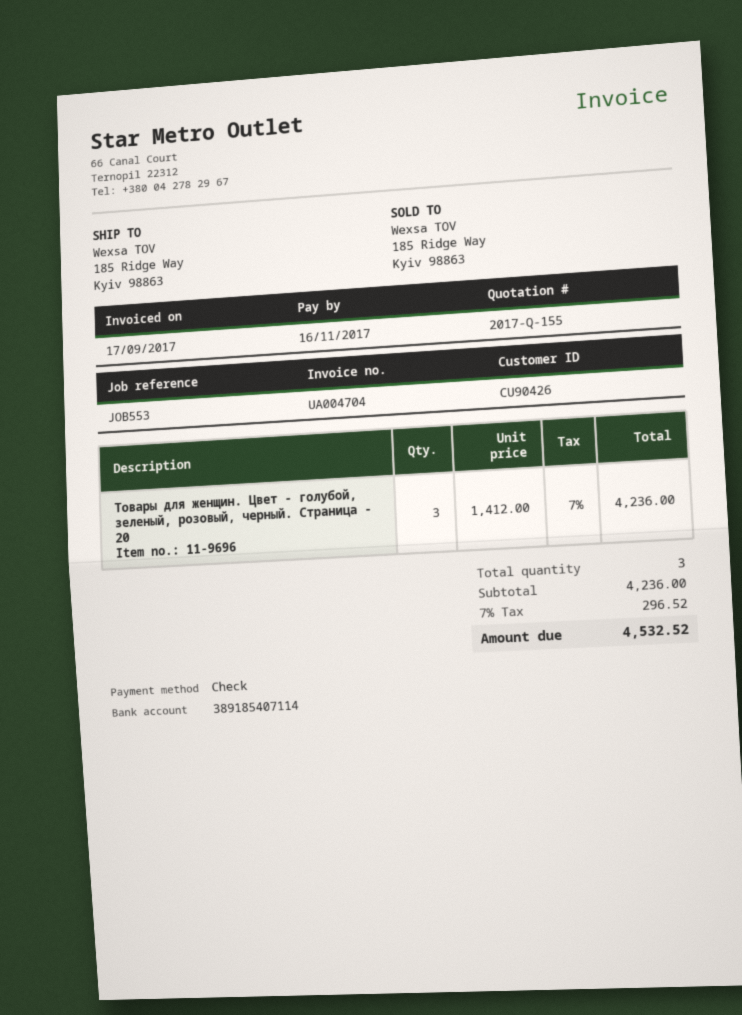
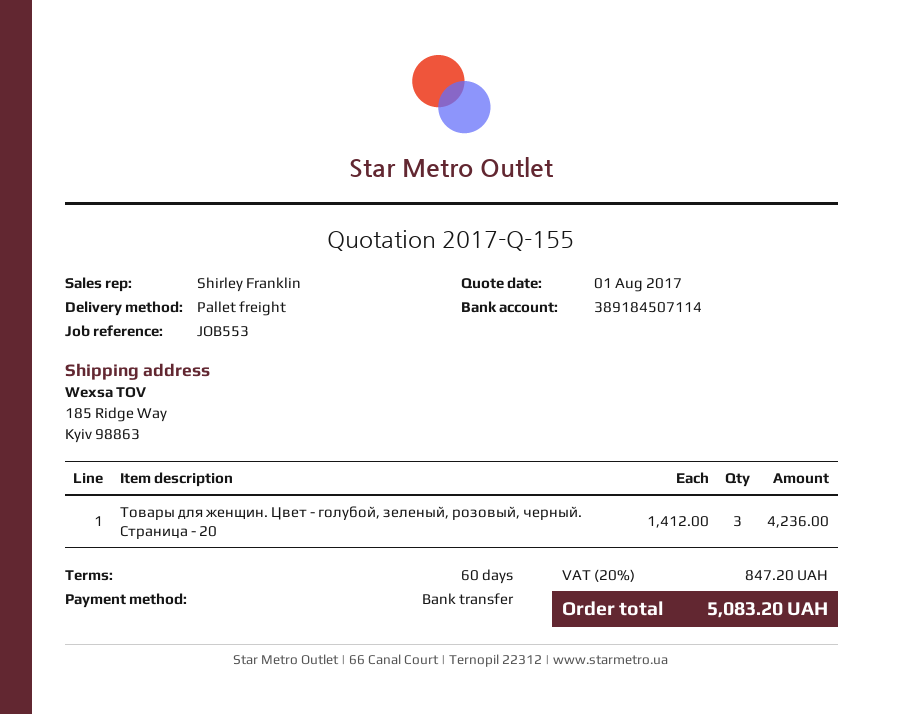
payment method: cheque -> bank transfer
bank account: 389185407114 -> 389184507114
tax: 7% = 296.52 -> 20% = 847.20
total: 4532.52 -> 5083.20

